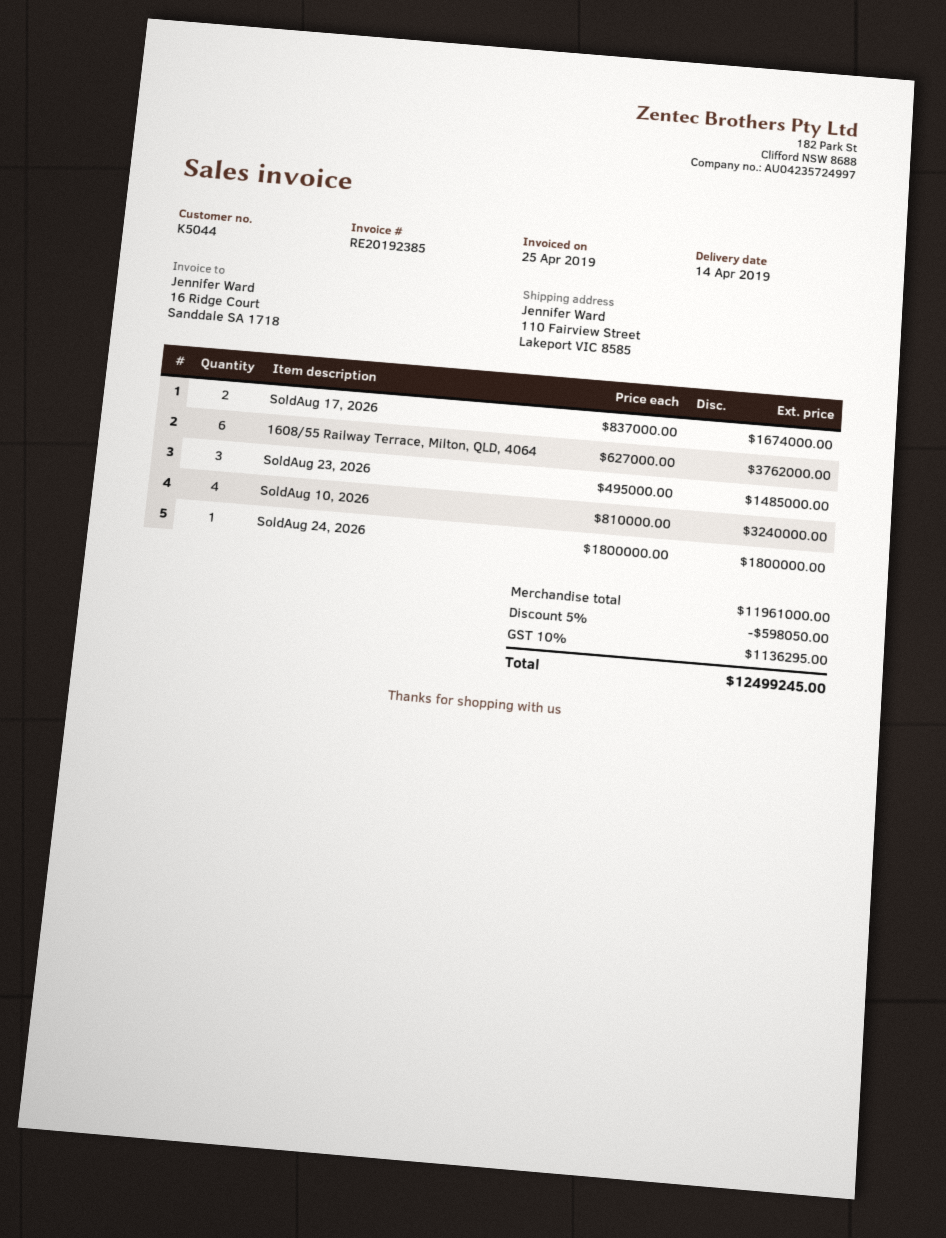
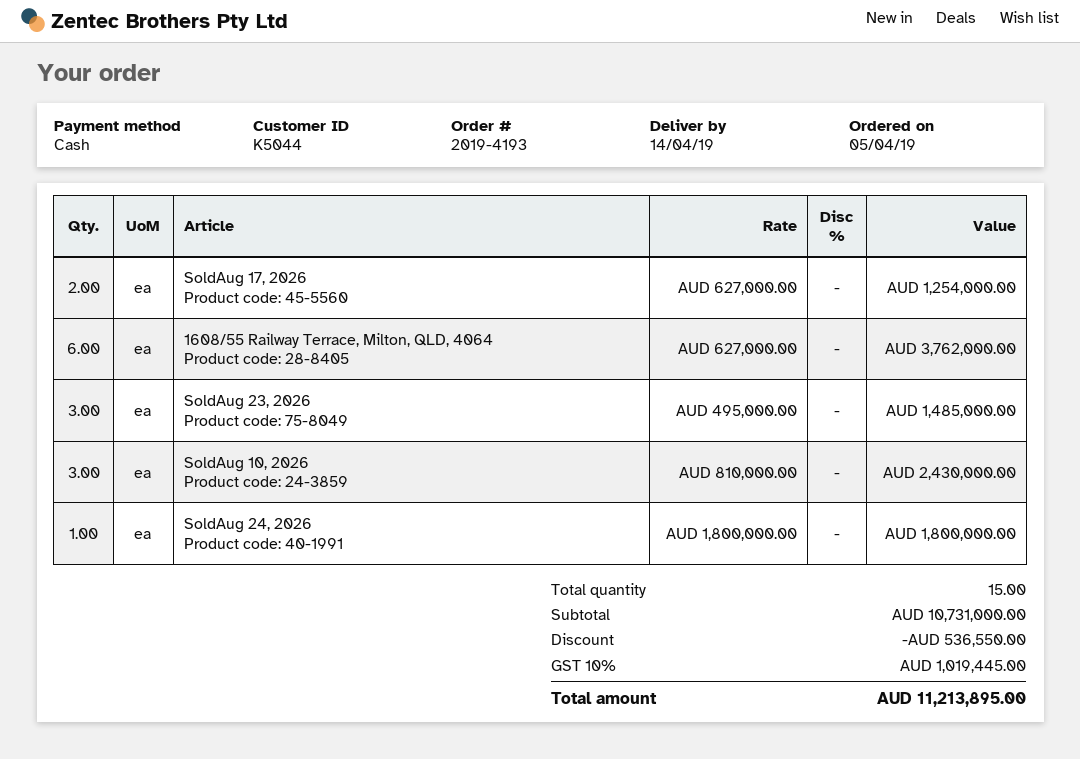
SoldAug 17, 2026: 2 x 837000.00 = 1674000.00 -> 2 x 627000.00 = 1254000.00
SoldAug 10, 2026: 4 x 810000.00 = 3240000.00 -> 3 x 810000.00 = 2430000.00
subtotal: 11961000.00 -> 10731000.00
discount: 598050.00 -> 536550.00
tax: 10% = 1136295.00 -> 10% = 1019445.00
total: 12499245.00 -> 11213895.00

